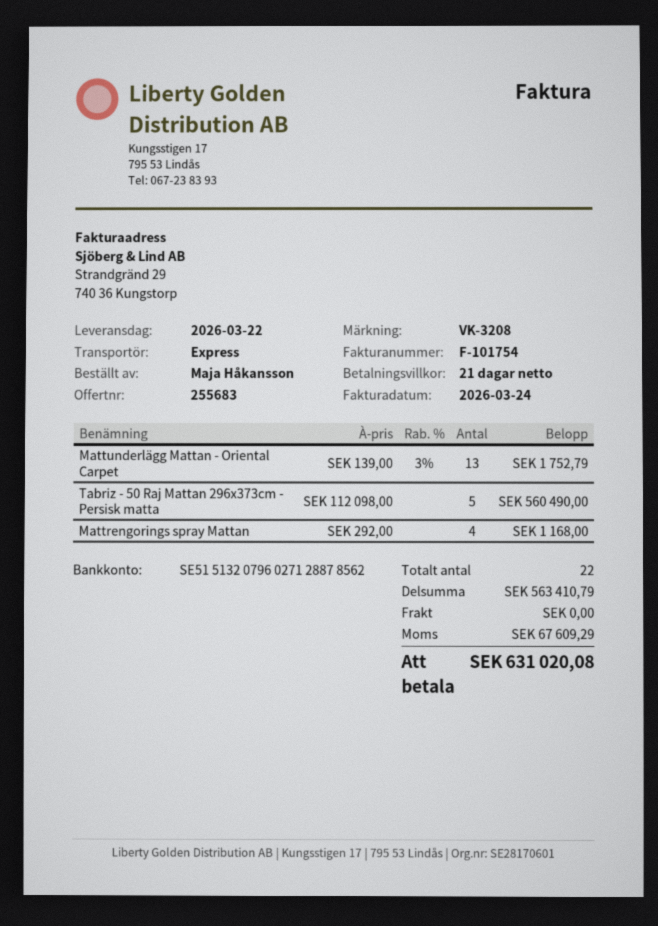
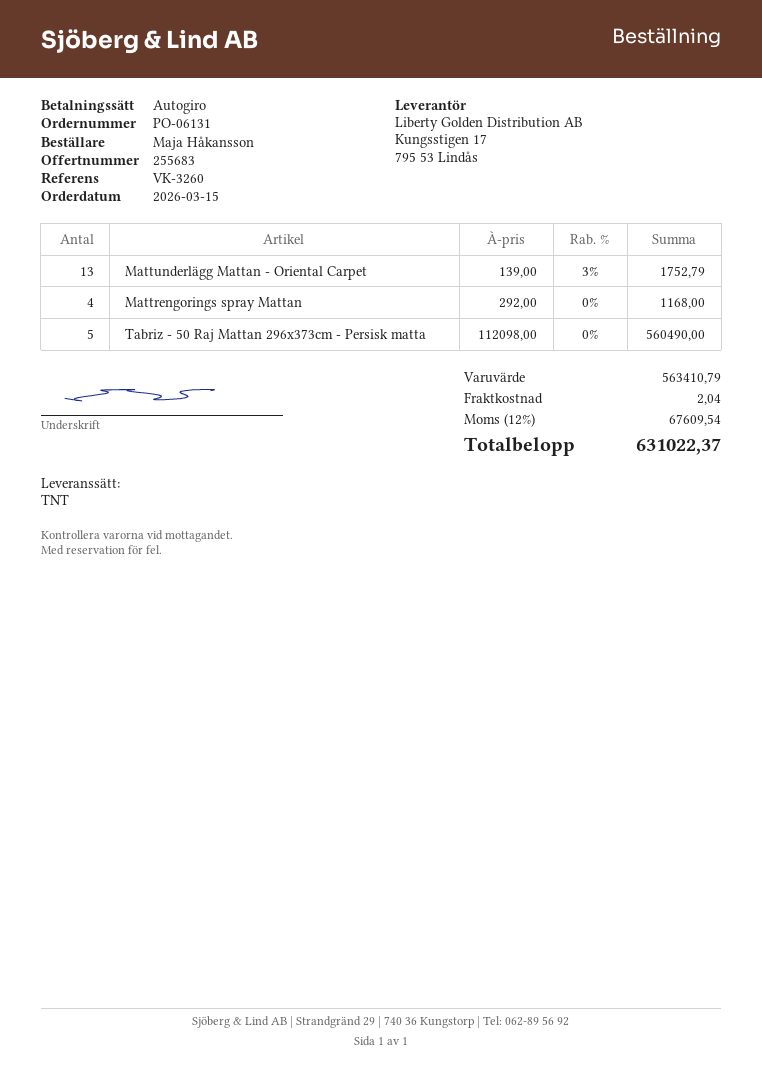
reference: VK-3208 -> VK-3260
shipping method: express -> TNT
shipping: 0.00 -> 2.04
tax: 67609.29 -> 67609.54
total: 631020.08 -> 631022.37

